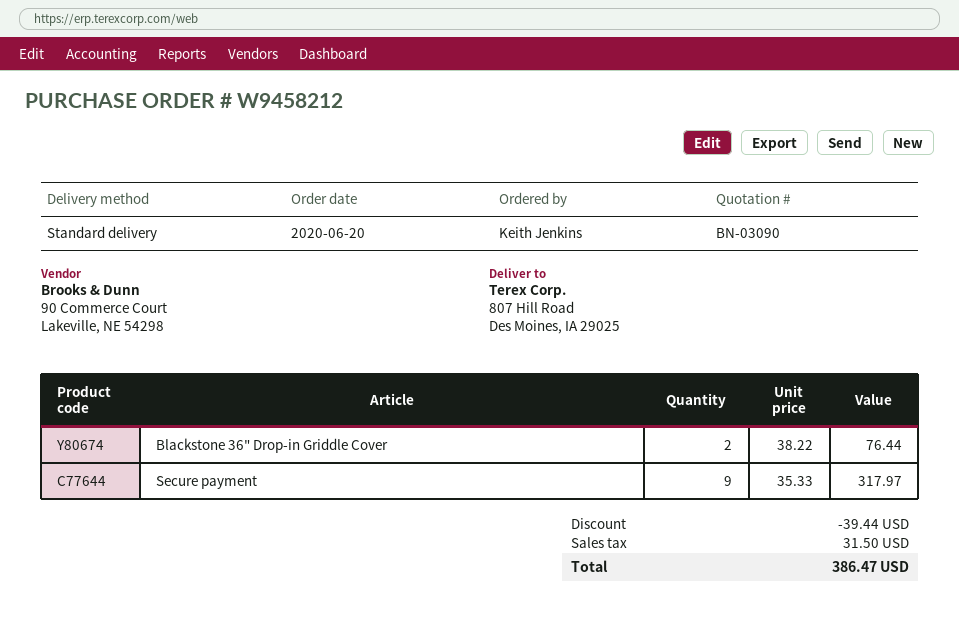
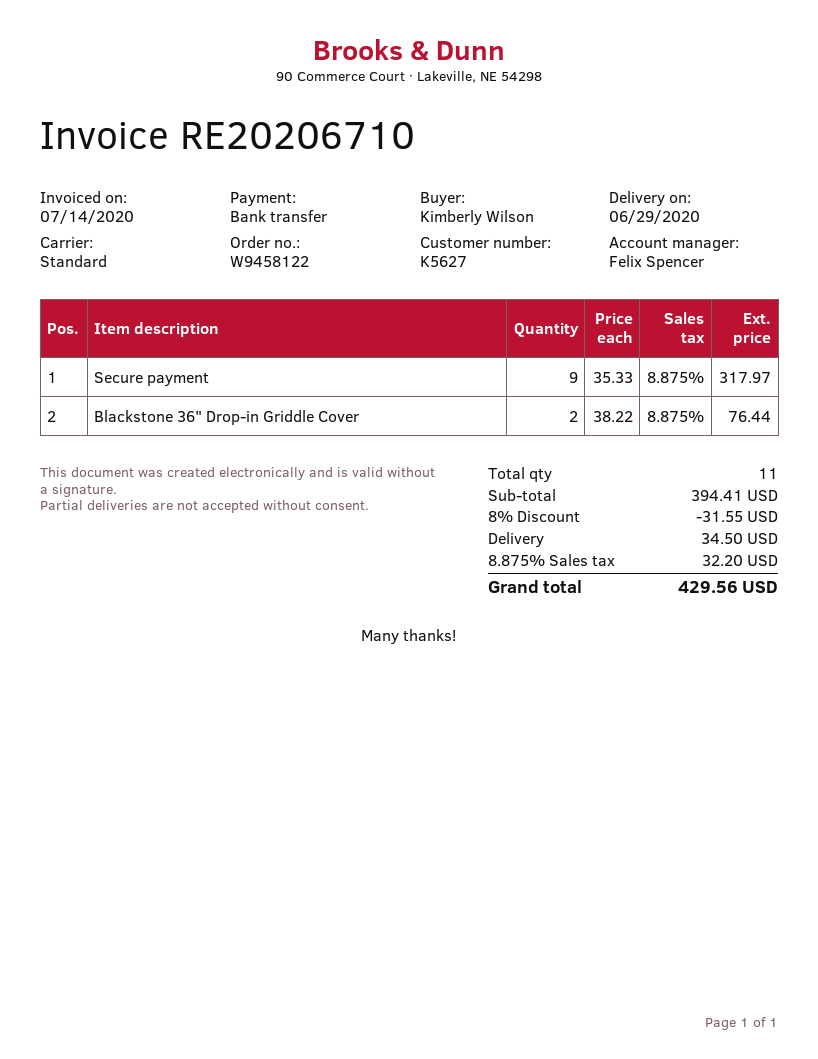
order number: W9458212 -> W9458122
ordered by: Keith Jenkins -> Kimberly Wilson
discount: 39.44 -> 31.55
shipping: none -> 34.50
tax: 31.50 -> 32.20
total: 386.47 -> 429.56

